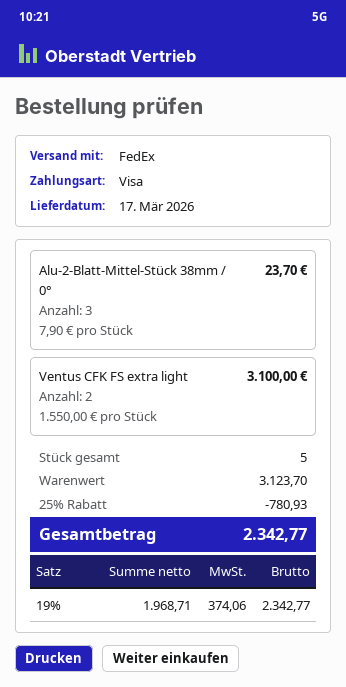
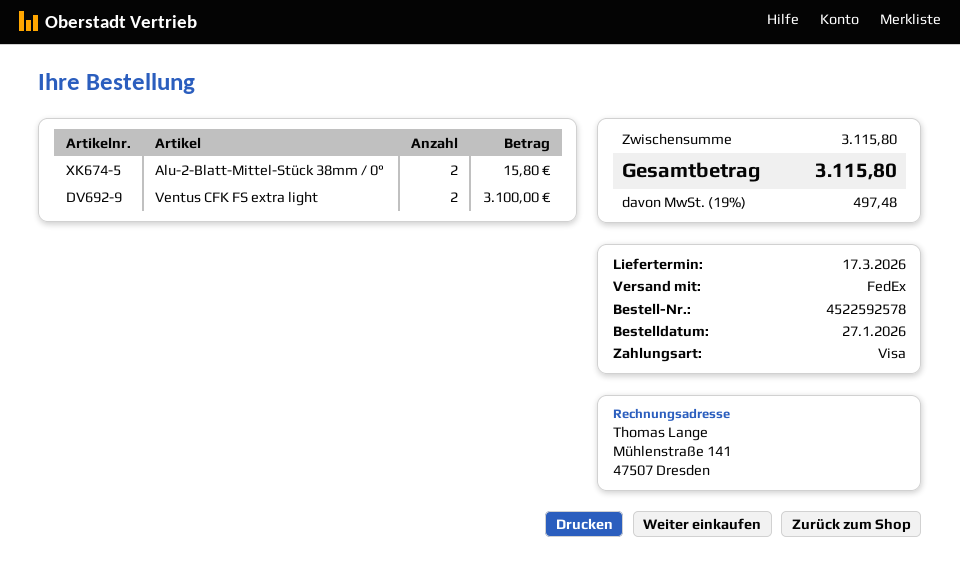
Alu-2-Blatt-Mittel-Stück 38mm / 0°: 3 for 23.70 -> 2 for 15.80
subtotal: 3123.70 -> 3115.80
discount: 25% = 780.93 -> none
tax: 19% = 374.06 -> 19% = 497.48
total: 2342.77 -> 3115.80

